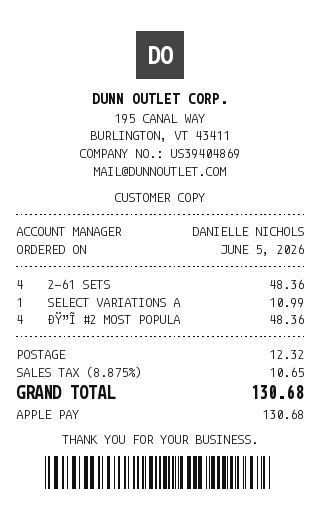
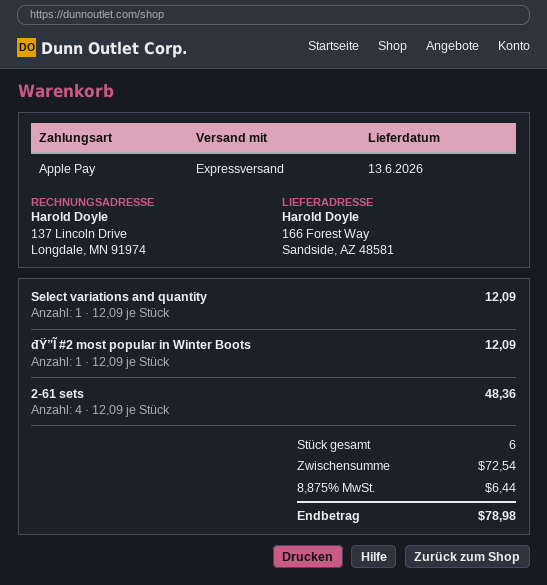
SELECT VARIATIONS A: 1 for 10.99 -> 1 for 12.09
ĐŸ”Ĩ #2 MOST POPULA: 4 for 48.36 -> 1 for 12.09
shipping: 12.32 -> none
tax: 8.875% = 10.65 -> 8.875% = 6.44
total: 130.68 -> 78.98

